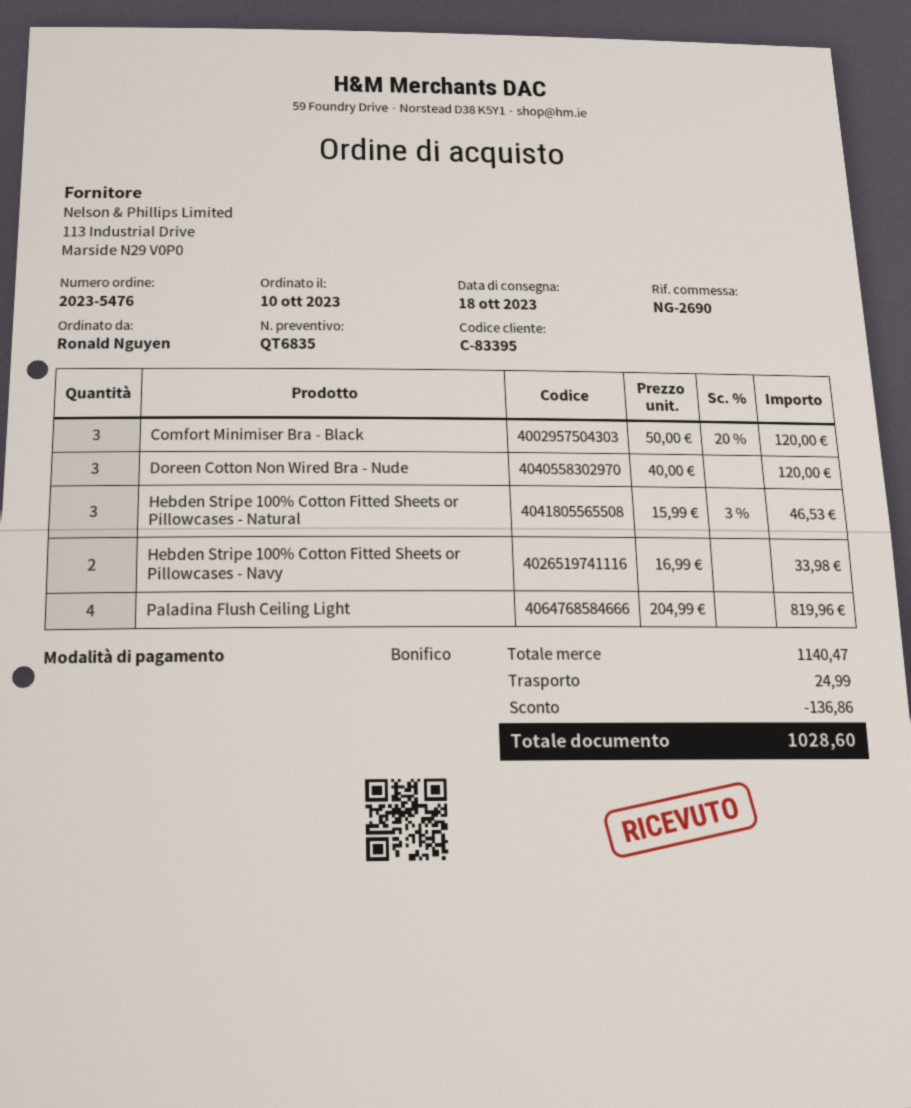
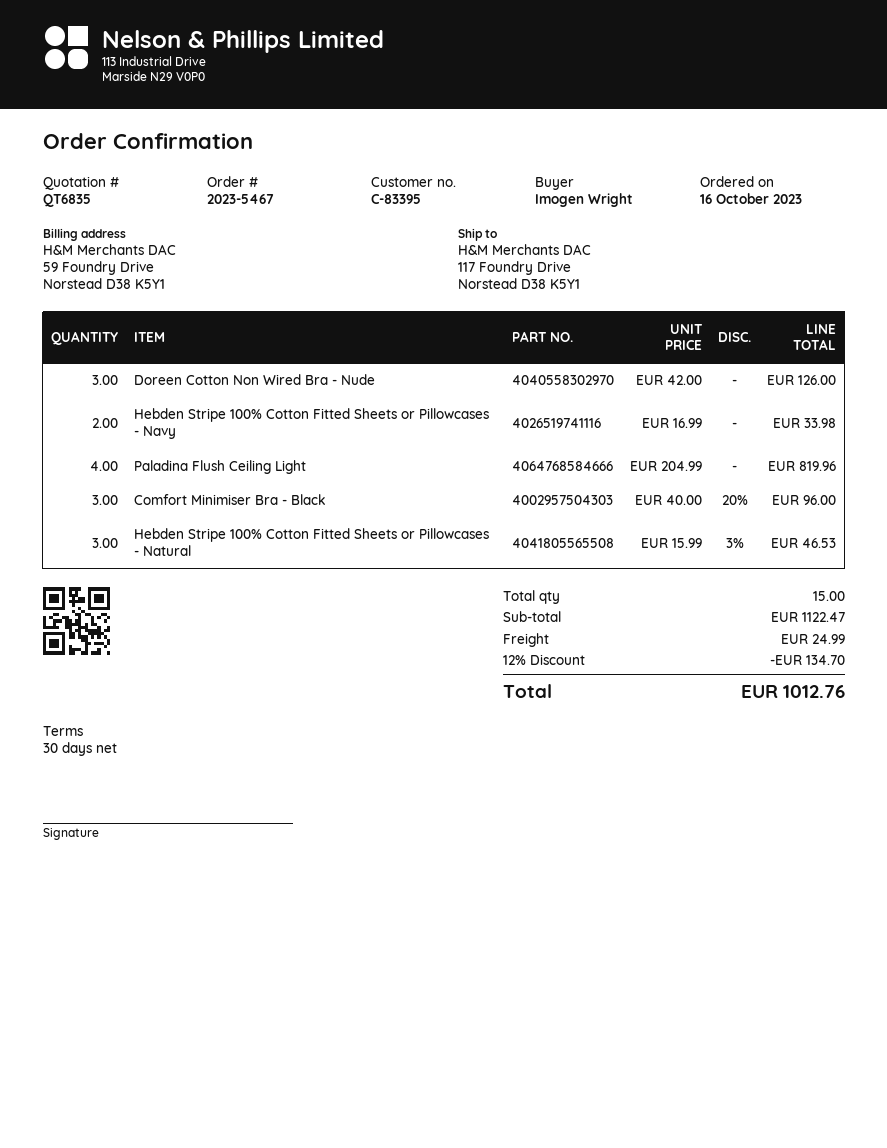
order number: 2023-5476 -> 2023-5467
order date: 2023-10-10 -> 2023-10-16
ordered by: Ronald Nguyen -> Imogen Wright
Comfort Minimiser Bra - Black: 3 x 50.00 - 20% = 120.00 -> 3 x 40.00 - 20% = 96.00
Doreen Cotton Non Wired Bra - Nude: 3 x 40.00 = 120.00 -> 3 x 42.00 = 126.00
subtotal: 1140.47 -> 1122.47
discount: 136.86 -> 134.70
total: 1028.60 -> 1012.76

